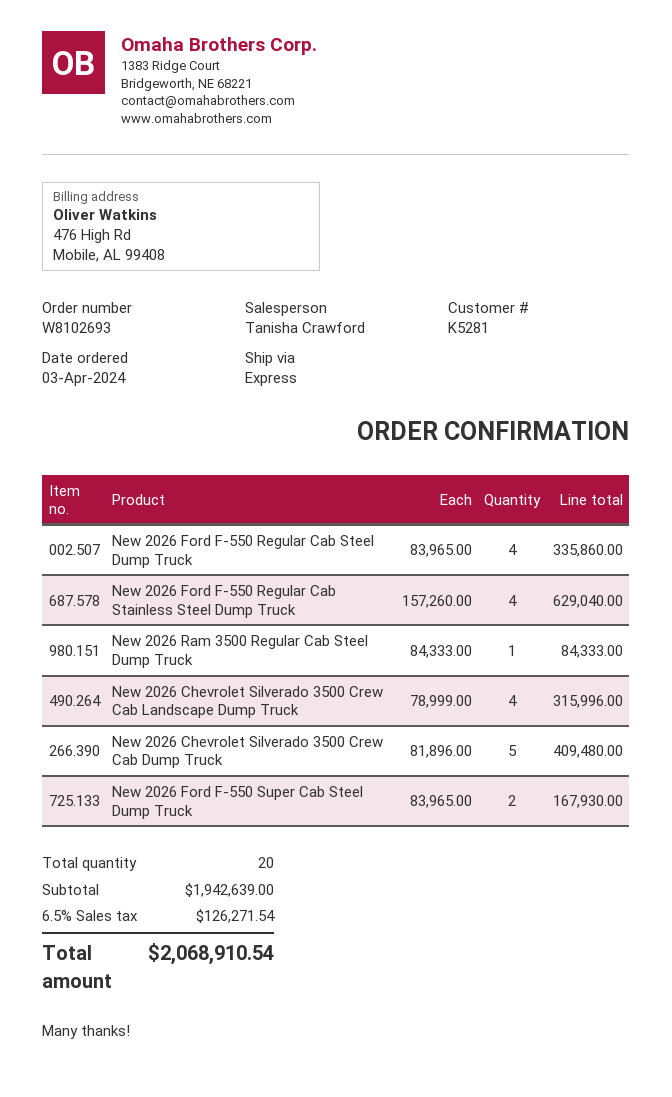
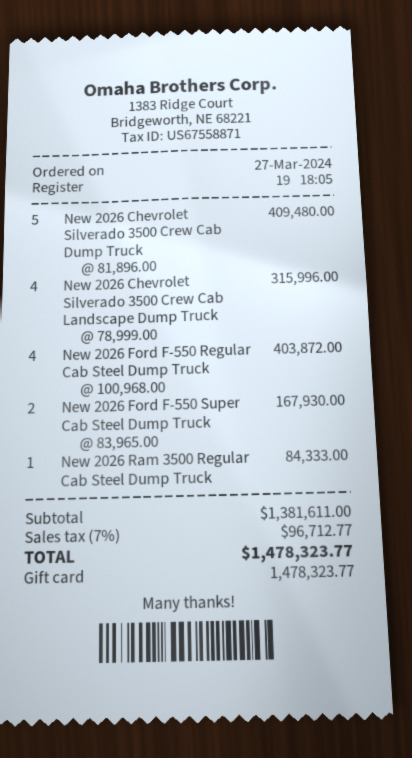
order date: 2024-04-03 -> 2024-03-27
New 2026 Ford F-550 Regular Cab Steel Dump Truck: 4 x 83965.00 = 335860.00 -> 4 x 100968.00 = 403872.00
New 2026 Ford F-550 Regular Cab Stainless Steel Dump Truck: 4 x 157260.00 = 629040.00 -> none
subtotal: 1942639.00 -> 1381611.00
tax: 6.5% = 126271.54 -> 7% = 96712.77
total: 2068910.54 -> 1478323.77

